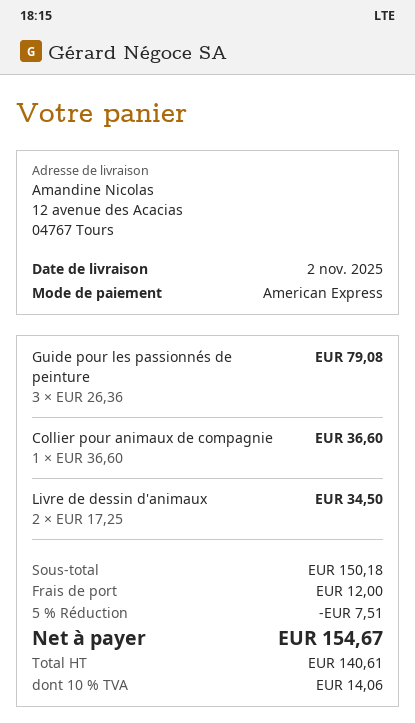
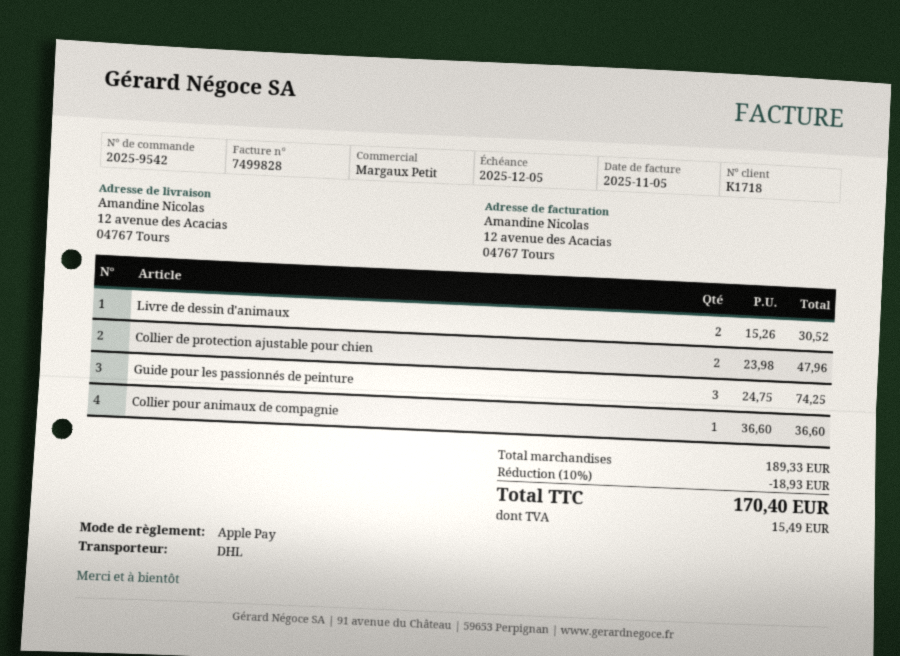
payment method: American Express -> Apple Pay
Guide pour les passionnés de peinture: 3 x 26.36 = 79.08 -> 3 x 24.75 = 74.25
Livre de dessin d'animaux: 2 x 17.25 = 34.50 -> 2 x 15.26 = 30.52
Collier de protection ajustable pour chien: none -> 2 x 23.98 = 47.96
subtotal: 150.18 -> 189.33
discount: 5% = 7.51 -> 10% = 18.93
shipping: 12.00 -> none
tax: 14.06 -> 15.49
total: 154.67 -> 170.40

